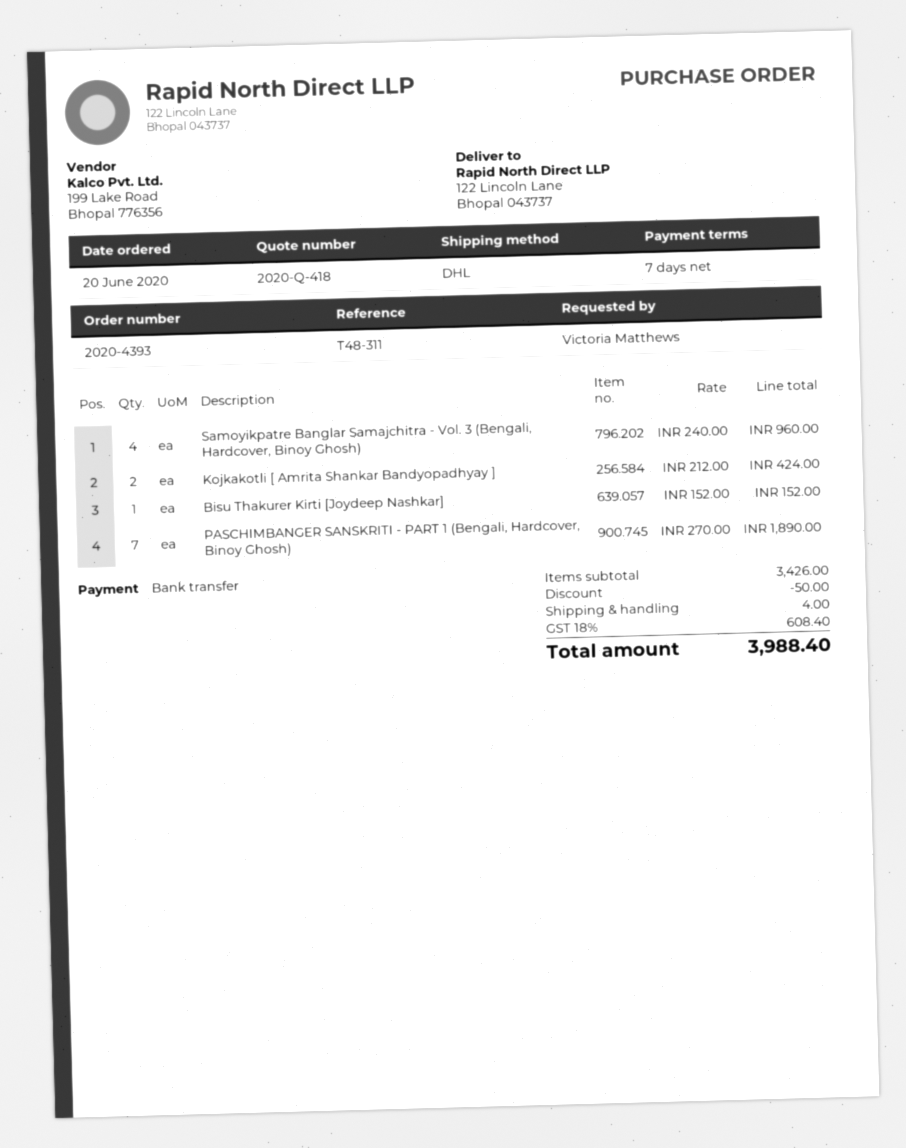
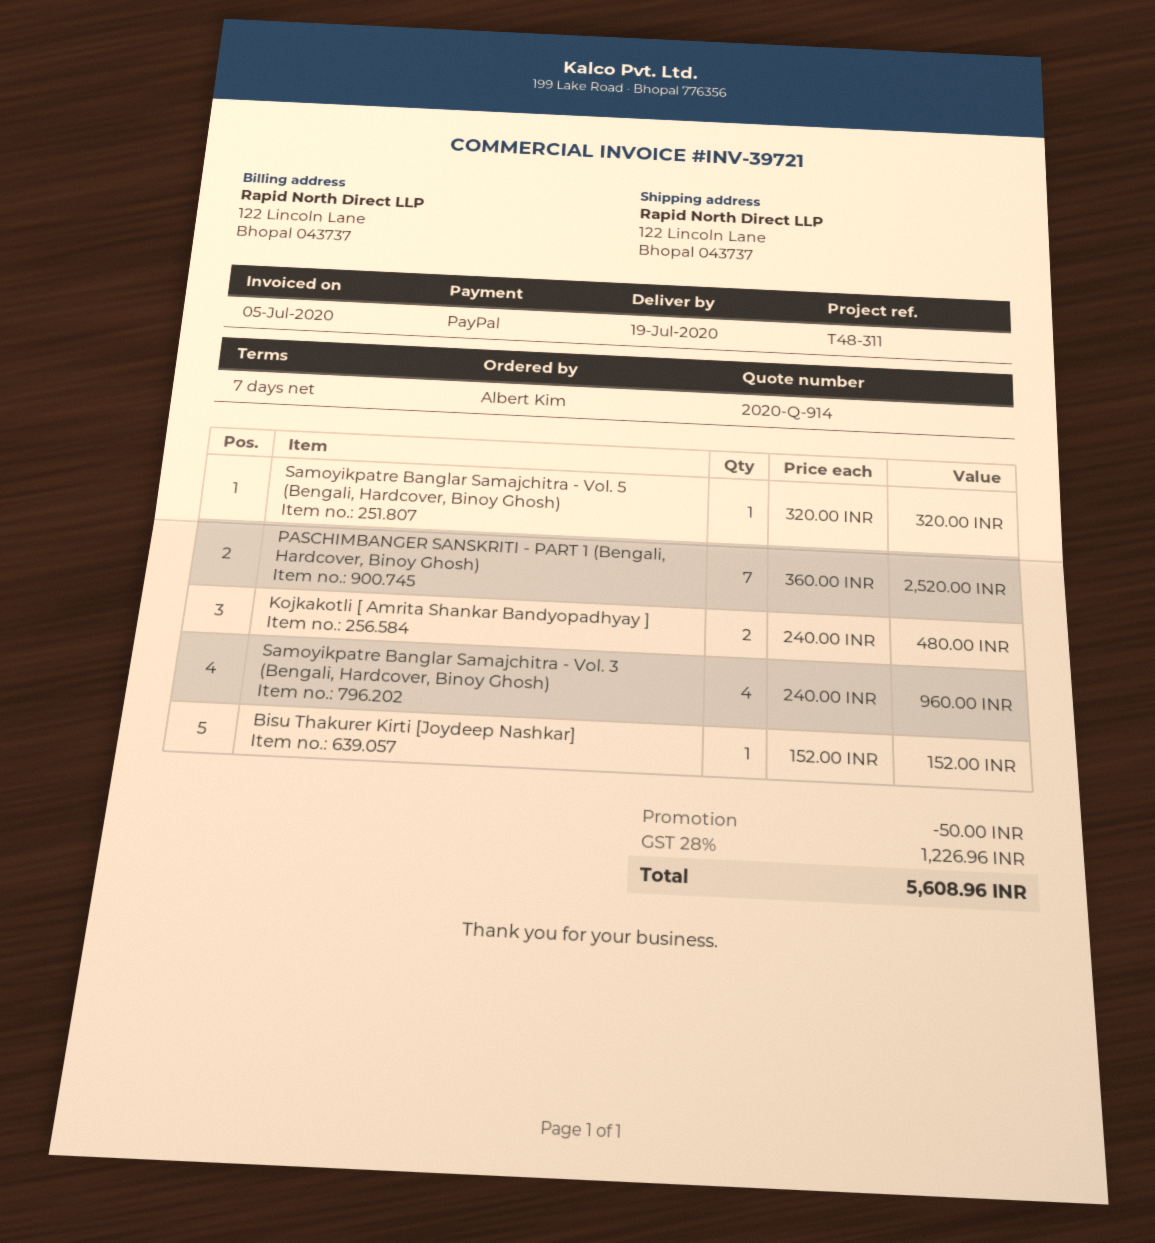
quote number: 2020-Q-418 -> 2020-Q-914
ordered by: Victoria Matthews -> Albert Kim
payment method: bank transfer -> PayPal
Kojkakotli [ Amrita Shankar Bandyopadhyay ]: 2 x 212.00 = 424.00 -> 2 x 240.00 = 480.00
PASCHIMBANGER SANSKRITI - PART 1 (Bengali, Hardcover, Binoy Ghosh): 7 x 270.00 = 1890.00 -> 7 x 360.00 = 2520.00
Samoyikpatre Banglar Samajchitra - Vol. 5 (Bengali, Hardcover, Binoy Ghosh): none -> 1 x 320.00 = 320.00
shipping: 4.00 -> none
tax: 18% = 608.40 -> 28% = 1226.96
total: 3988.40 -> 5608.96

